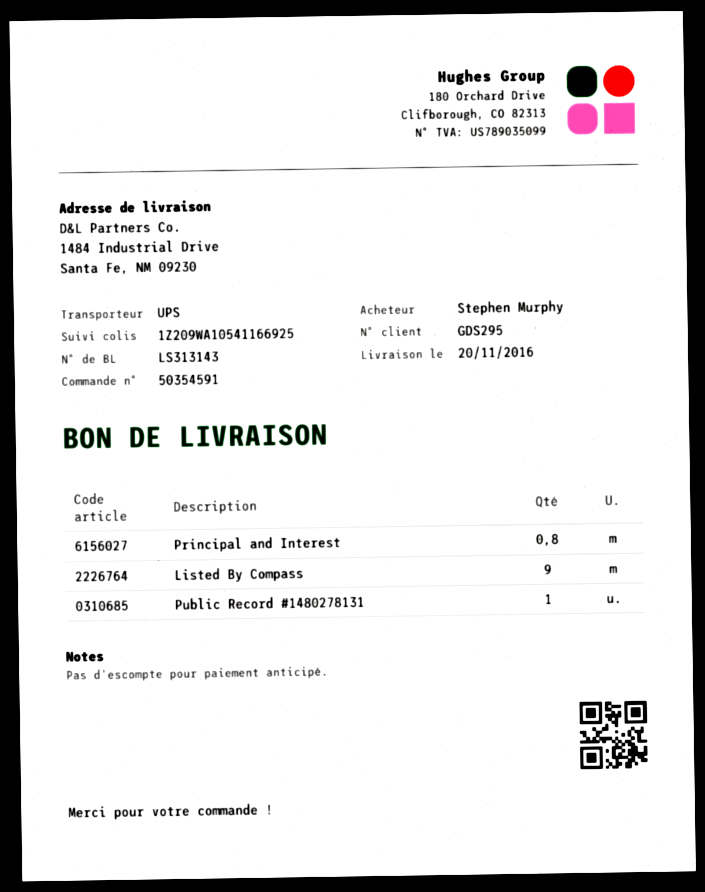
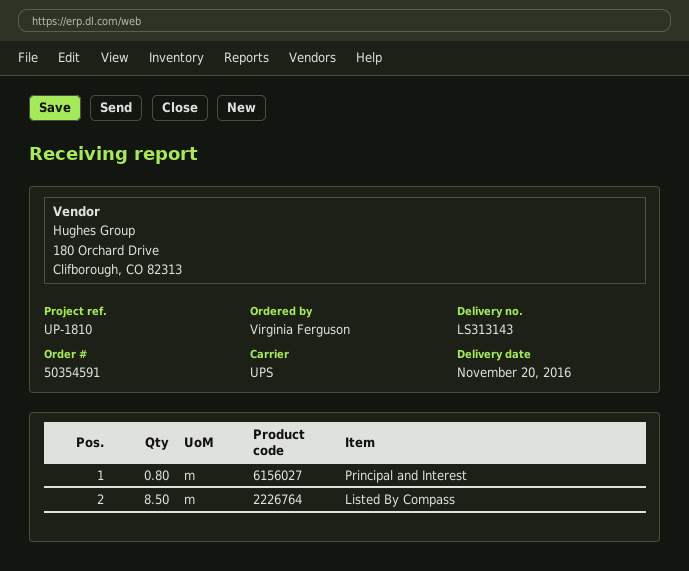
ordered by: Stephen Murphy -> Virginia Ferguson
Listed By Compass: 9 -> 8.5
Public Record #1480278131: 1 -> none

